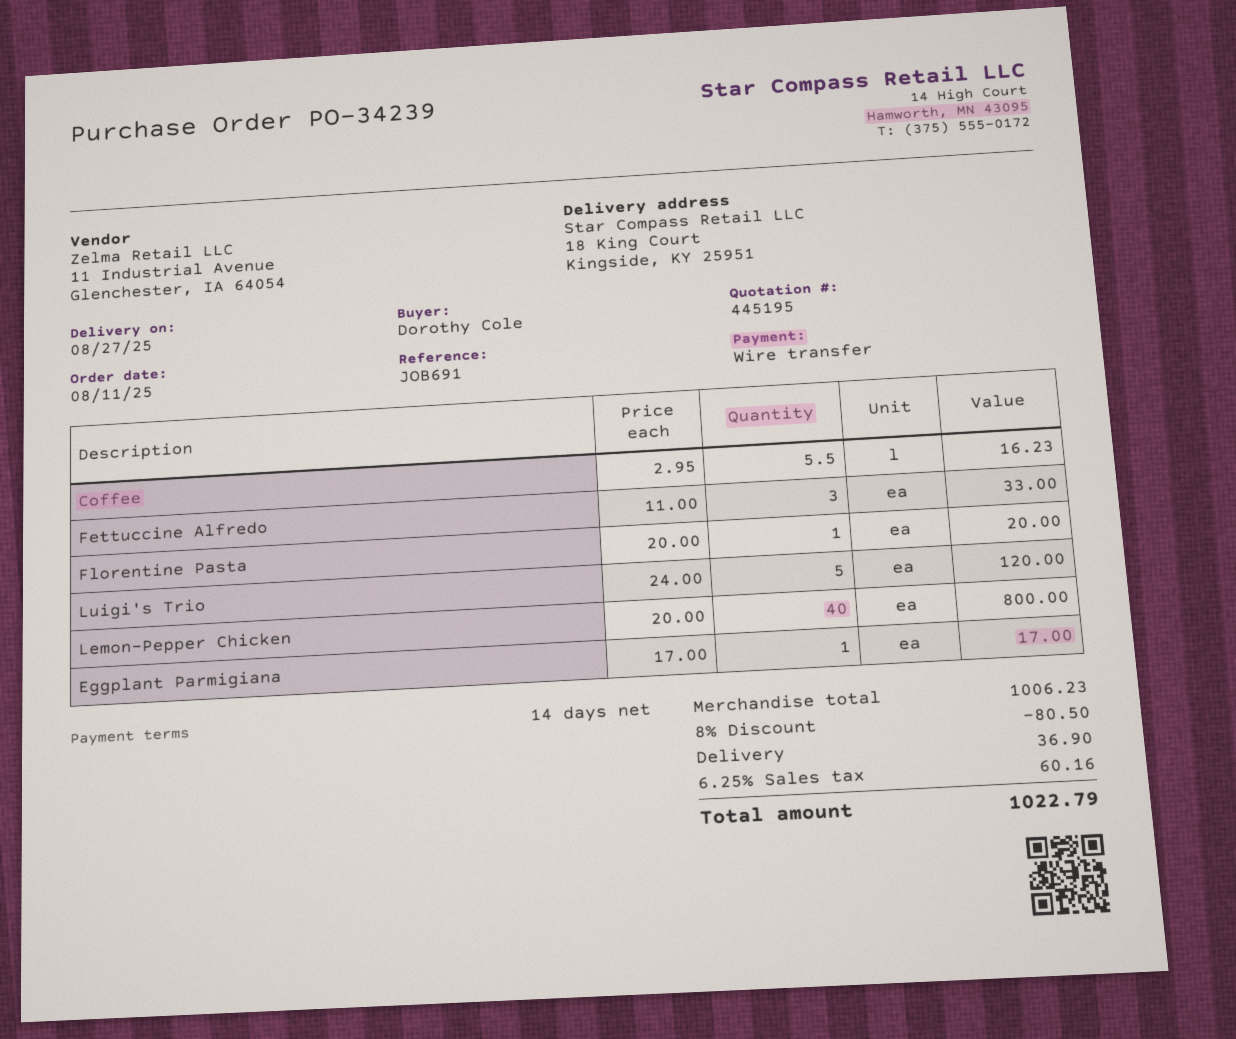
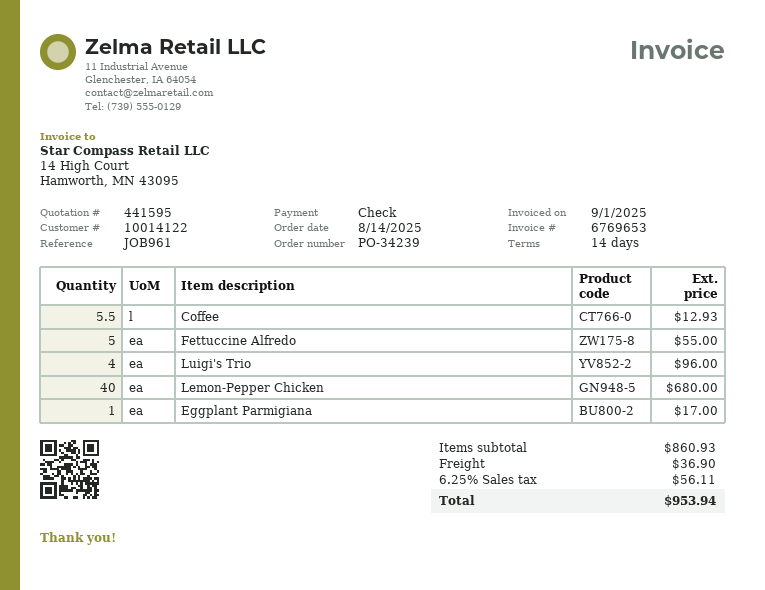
quote number: 445195 -> 441595
order date: 2025-08-11 -> 2025-08-14
reference: JOB691 -> JOB961
payment method: bank transfer -> cheque
Coffee: 5.5 for 16.23 -> 5.5 for 12.93
Fettuccine Alfredo: 3 for 33.00 -> 5 for 55.00
Florentine Pasta: 1 for 20.00 -> none
Luigi's Trio: 5 for 120.00 -> 4 for 96.00
Lemon-Pepper Chicken: 40 for 800.00 -> 40 for 680.00
subtotal: 1006.23 -> 860.93
discount: 8% = 80.50 -> none
tax: 6.25% = 60.16 -> 6.25% = 56.11
total: 1022.79 -> 953.94

